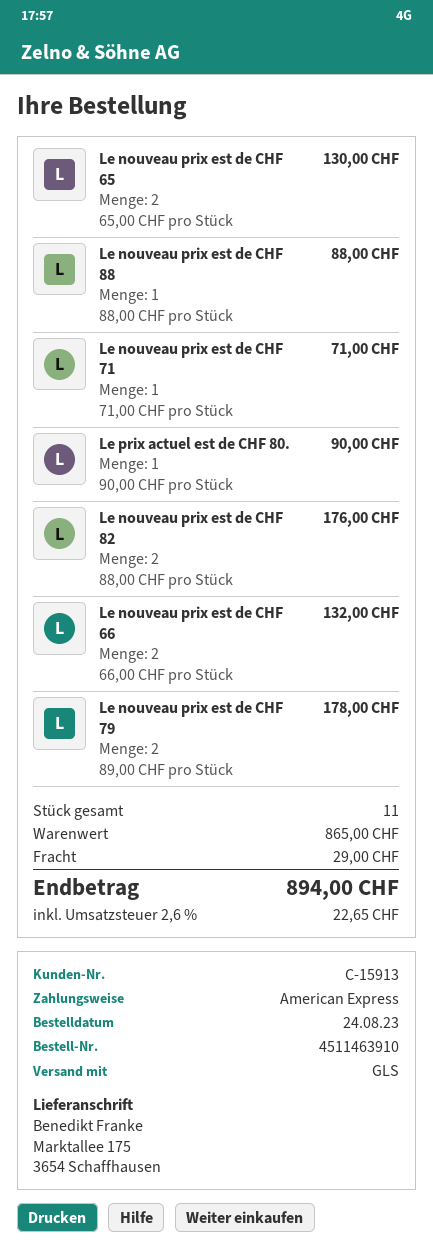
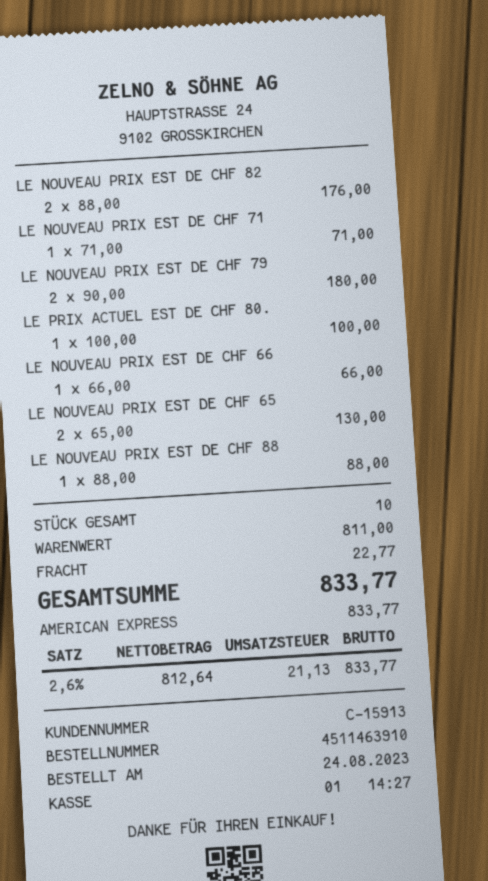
Le prix actuel est de CHF 80.: 1 x 90.00 = 90.00 -> 1 x 100.00 = 100.00
Le nouveau prix est de CHF 66: 2 x 66.00 = 132.00 -> 1 x 66.00 = 66.00
Le nouveau prix est de CHF 79: 2 x 89.00 = 178.00 -> 2 x 90.00 = 180.00
total quantity: 11 -> 10
subtotal: 865.00 -> 811.00
shipping: 29.00 -> 22.77
tax: 2.6% = 22.65 -> 2.6% = 21.13
total: 894.00 -> 833.77

